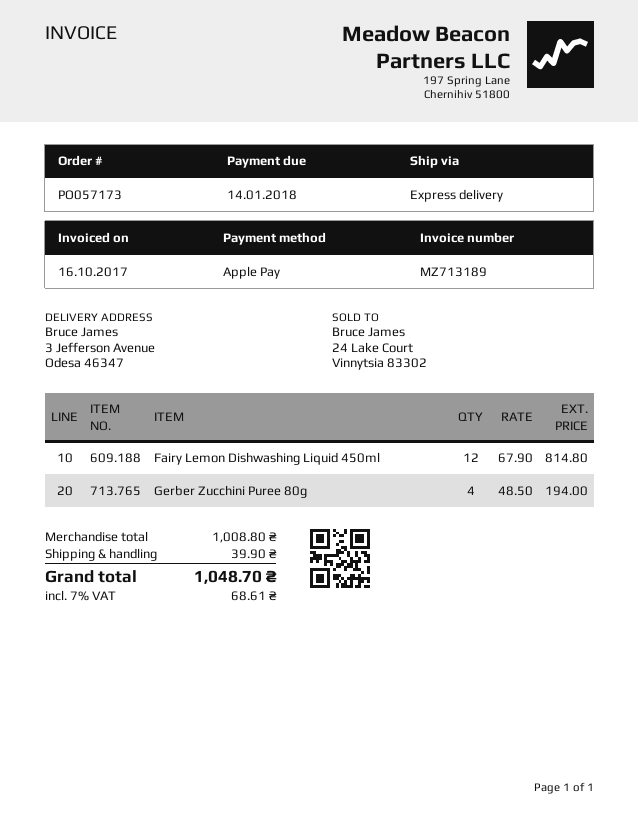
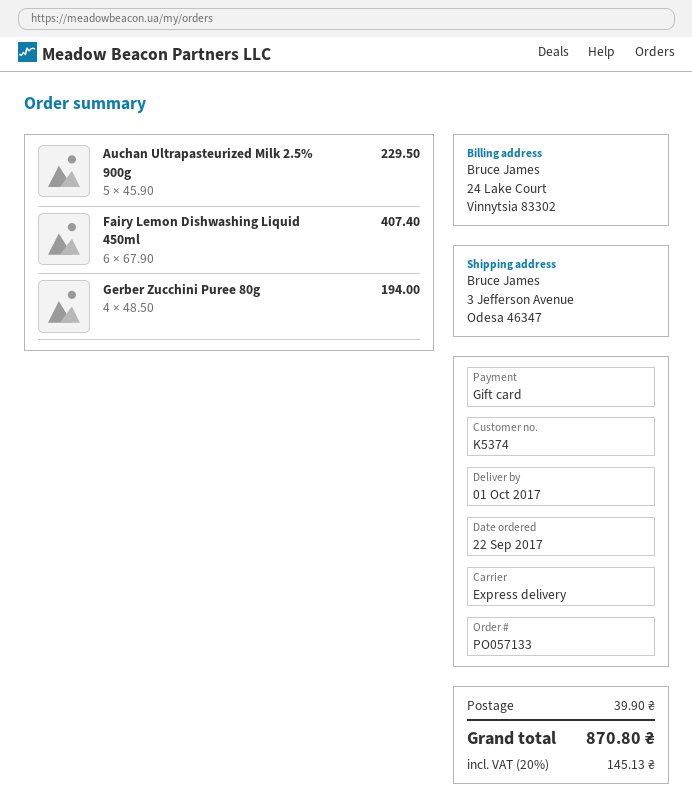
order number: PO057173 -> PO057133
payment method: Apple Pay -> gift card
Fairy Lemon Dishwashing Liquid 450ml: 12 x 67.90 = 814.80 -> 6 x 67.90 = 407.40
Auchan Ultrapasteurized Milk 2.5% 900g: none -> 5 x 45.90 = 229.50
tax: 7% = 68.61 -> 20% = 145.13
total: 1048.70 -> 870.80

